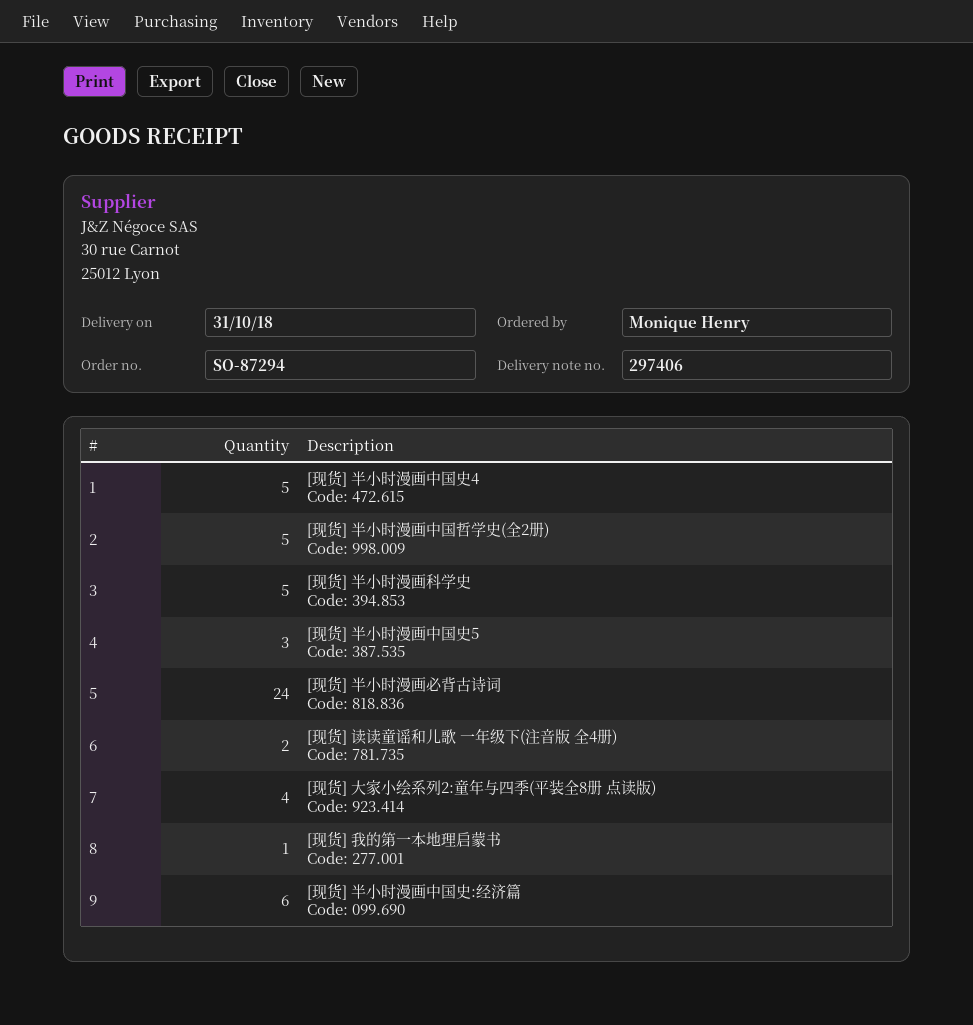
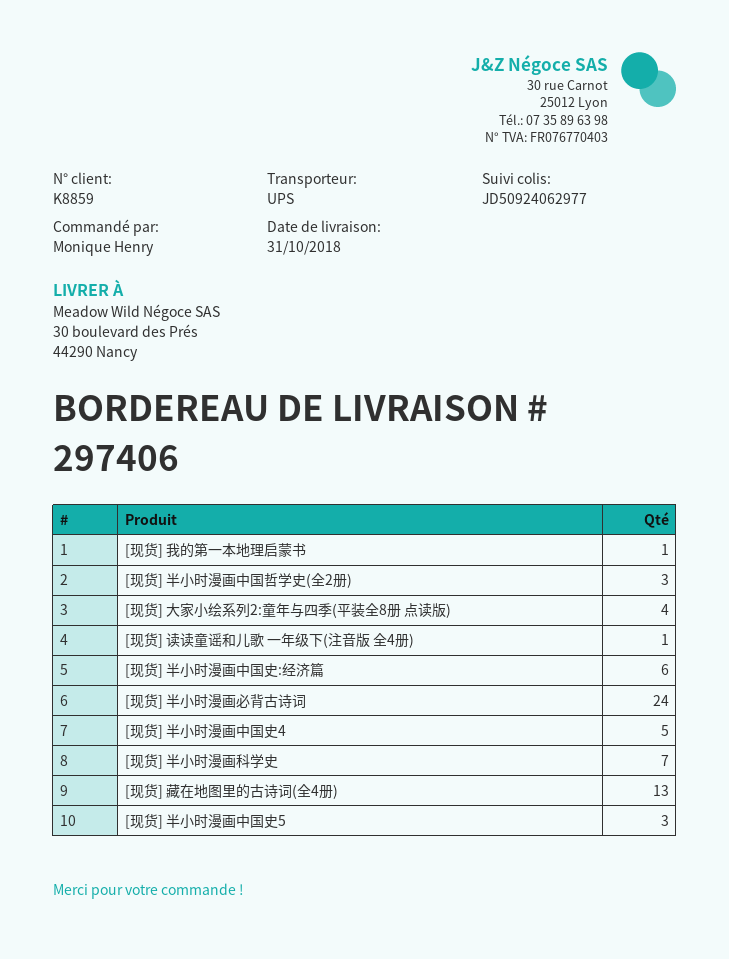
[现货] 半小时漫画中国哲学史(全2册): 5 -> 3
[现货] 半小时漫画科学史: 5 -> 7
[现货] 读读童谣和儿歌 一年级下(注音版 全4册): 2 -> 1
[现货] 藏在地图里的古诗词(全4册): none -> 13

